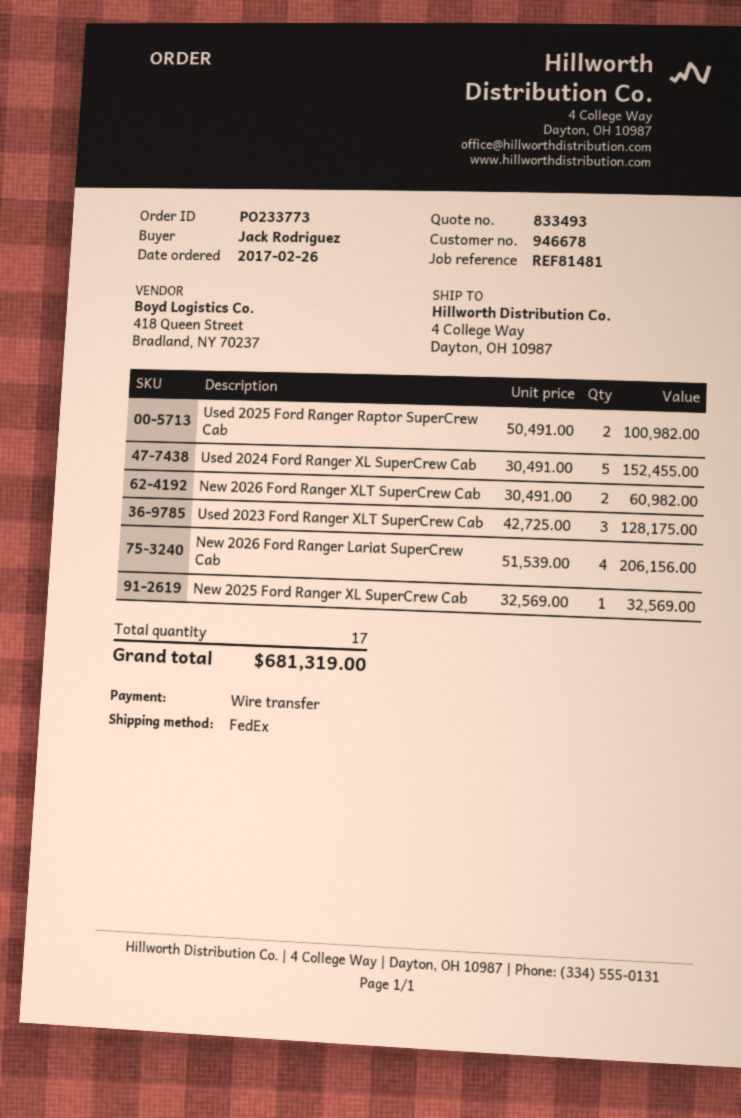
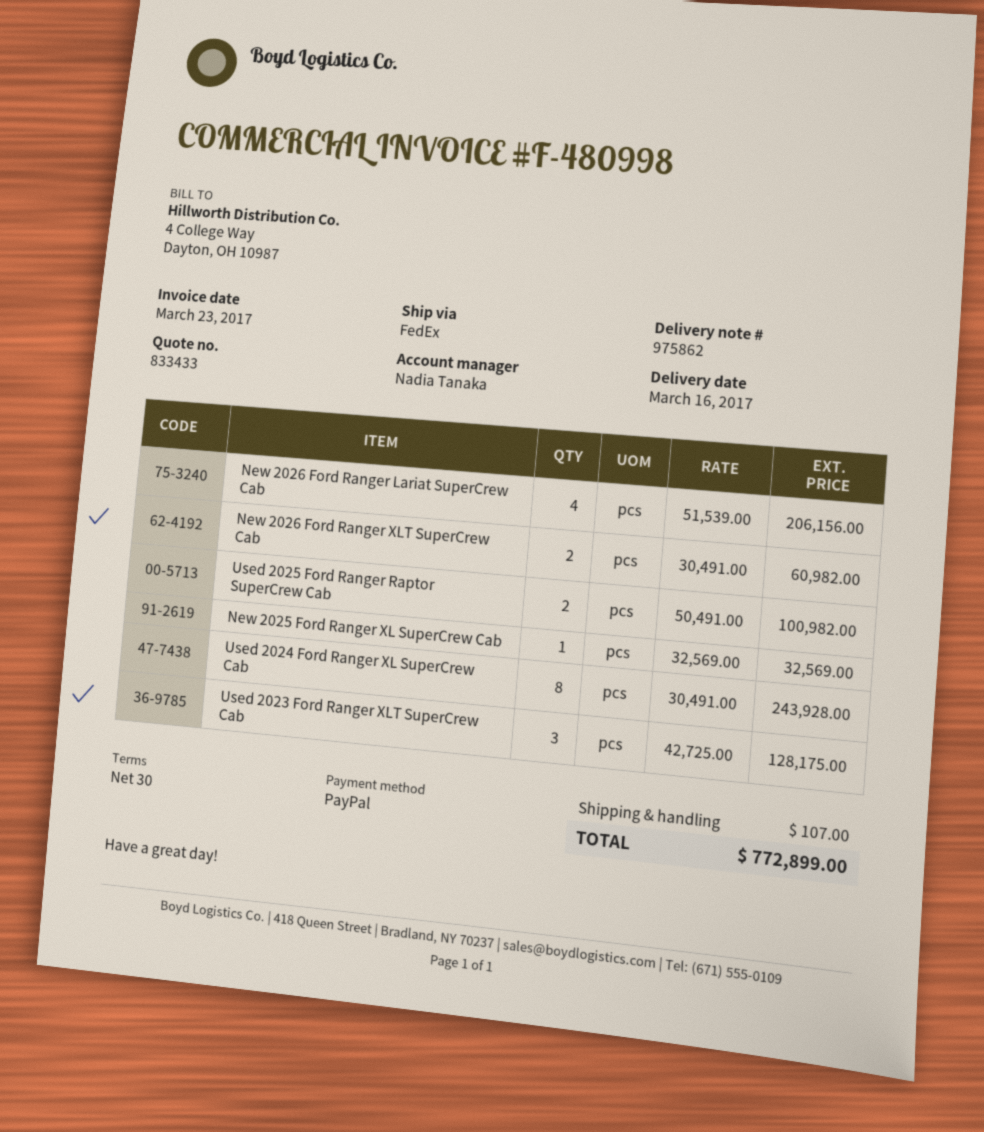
quote number: 833493 -> 833433
payment method: bank transfer -> PayPal
Used 2024 Ford Ranger XL SuperCrew Cab: 5 x 30491.00 = 152455.00 -> 8 x 30491.00 = 243928.00
shipping: none -> 107.00
total: 681319.00 -> 772899.00

